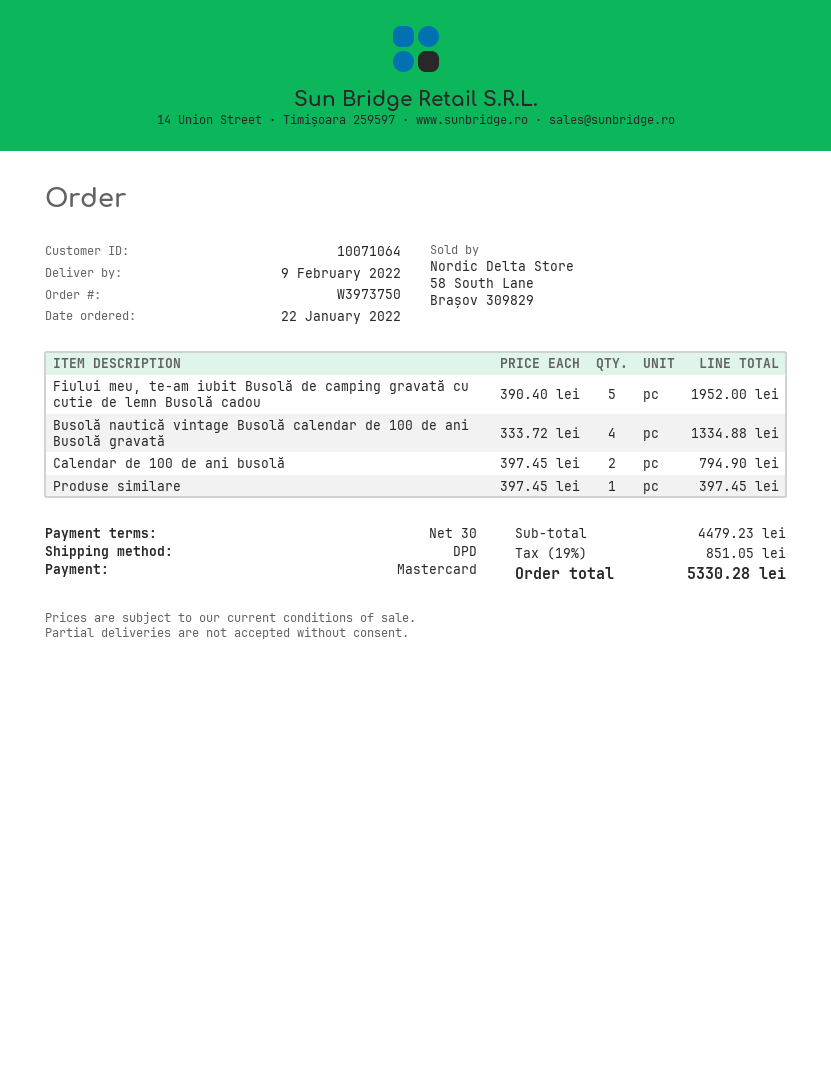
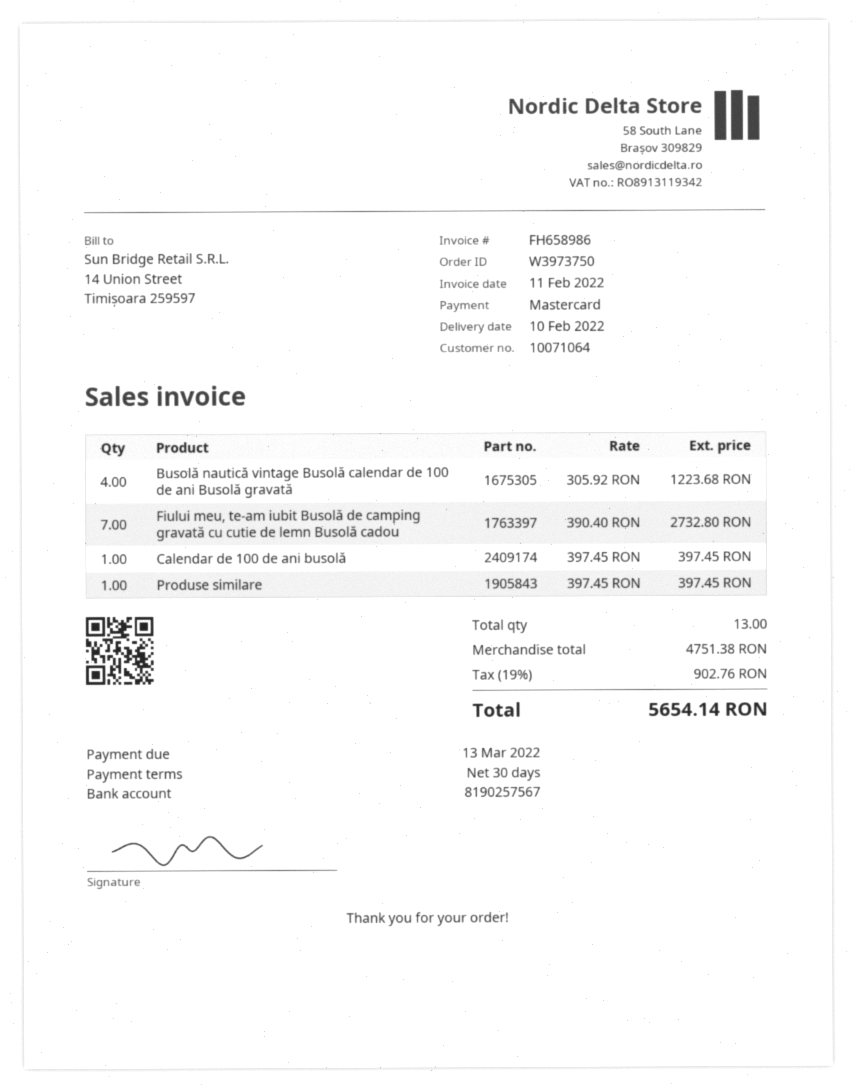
delivery date: 2022-02-09 -> 2022-02-10
Fiului meu, te-am iubit Busolă de camping gravată cu cutie de lemn Busolă cadou: 5 x 390.40 = 1952.00 -> 7 x 390.40 = 2732.80
Busolă nautică vintage Busolă calendar de 100 de ani Busolă gravată: 4 x 333.72 = 1334.88 -> 4 x 305.92 = 1223.68
Calendar de 100 de ani busolă: 2 x 397.45 = 794.90 -> 1 x 397.45 = 397.45
subtotal: 4479.23 -> 4751.38
tax: 19% = 851.05 -> 19% = 902.76
total: 5330.28 -> 5654.14

